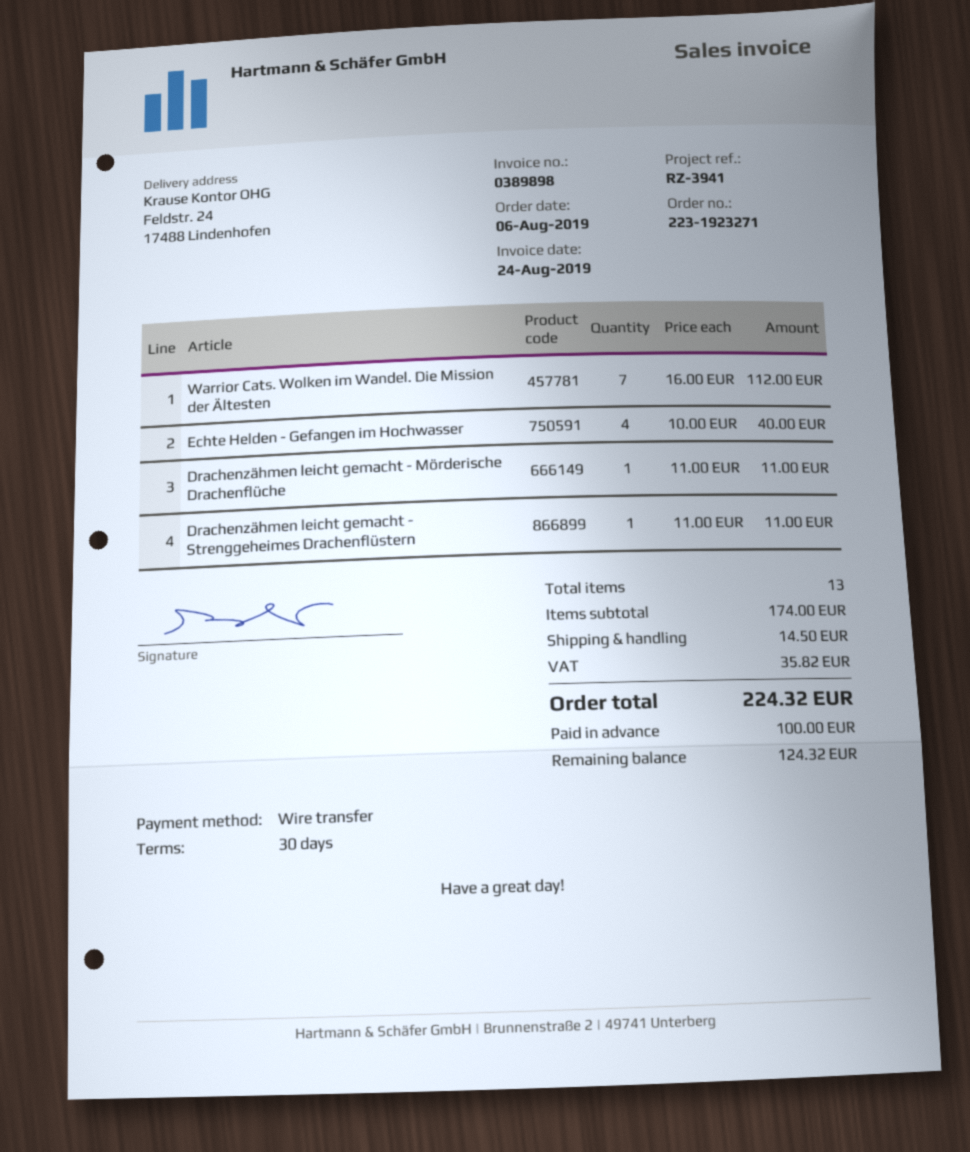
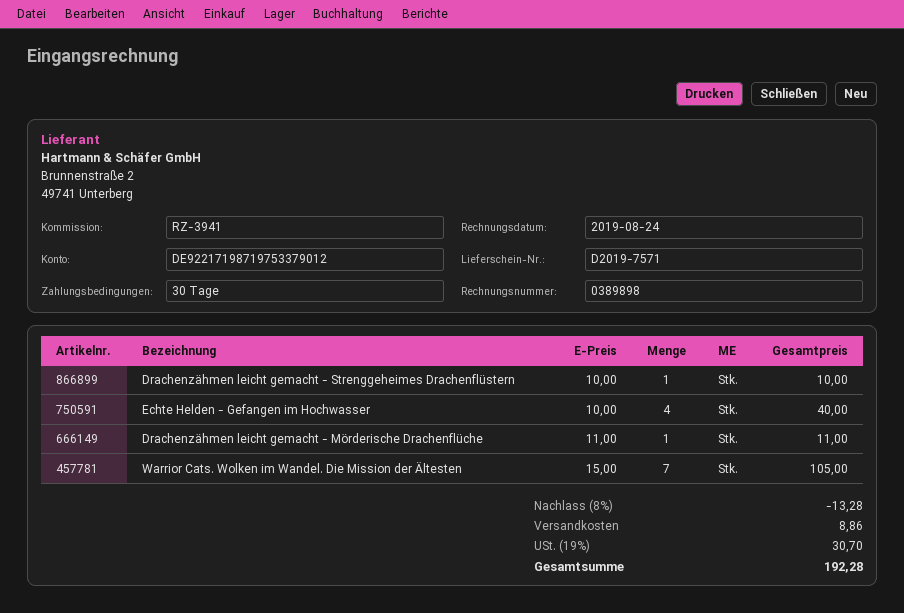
Warrior Cats. Wolken im Wandel. Die Mission der Ältesten: 7 x 16.00 = 112.00 -> 7 x 15.00 = 105.00
Drachenzähmen leicht gemacht - Strenggeheimes Drachenflüstern: 1 x 11.00 = 11.00 -> 1 x 10.00 = 10.00
discount: none -> 8% = 13.28
shipping: 14.50 -> 8.86
tax: 35.82 -> 30.70
total: 224.32 -> 192.28

